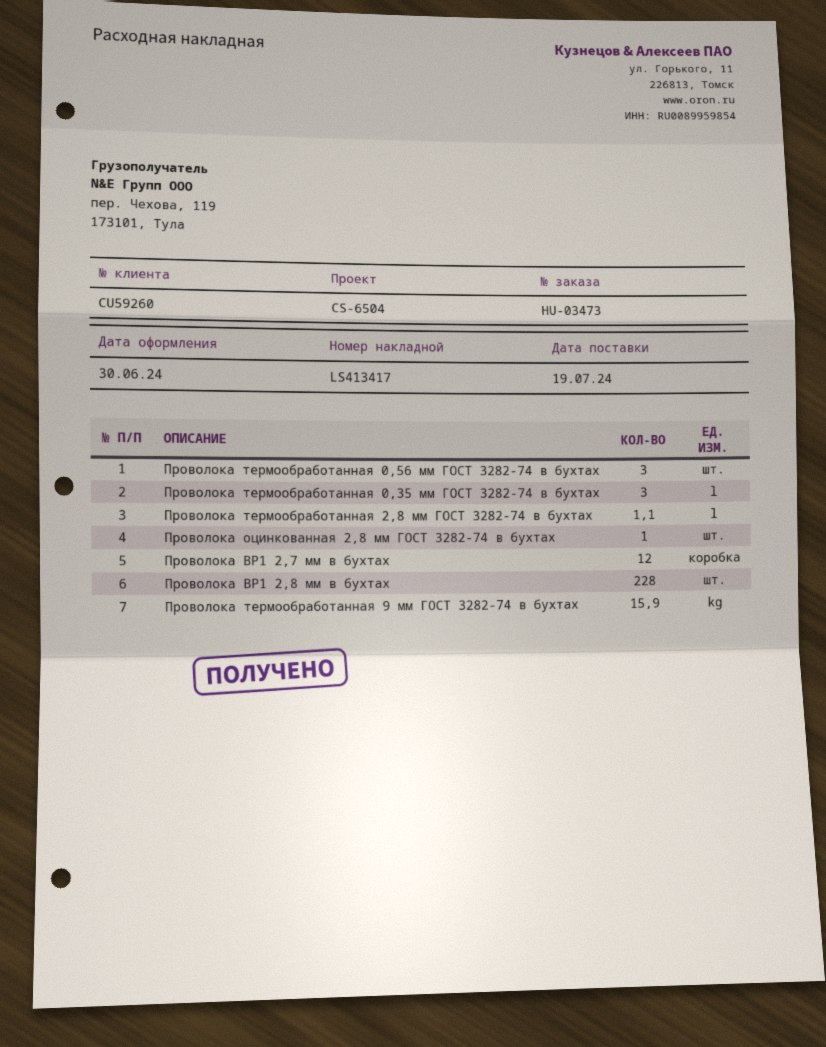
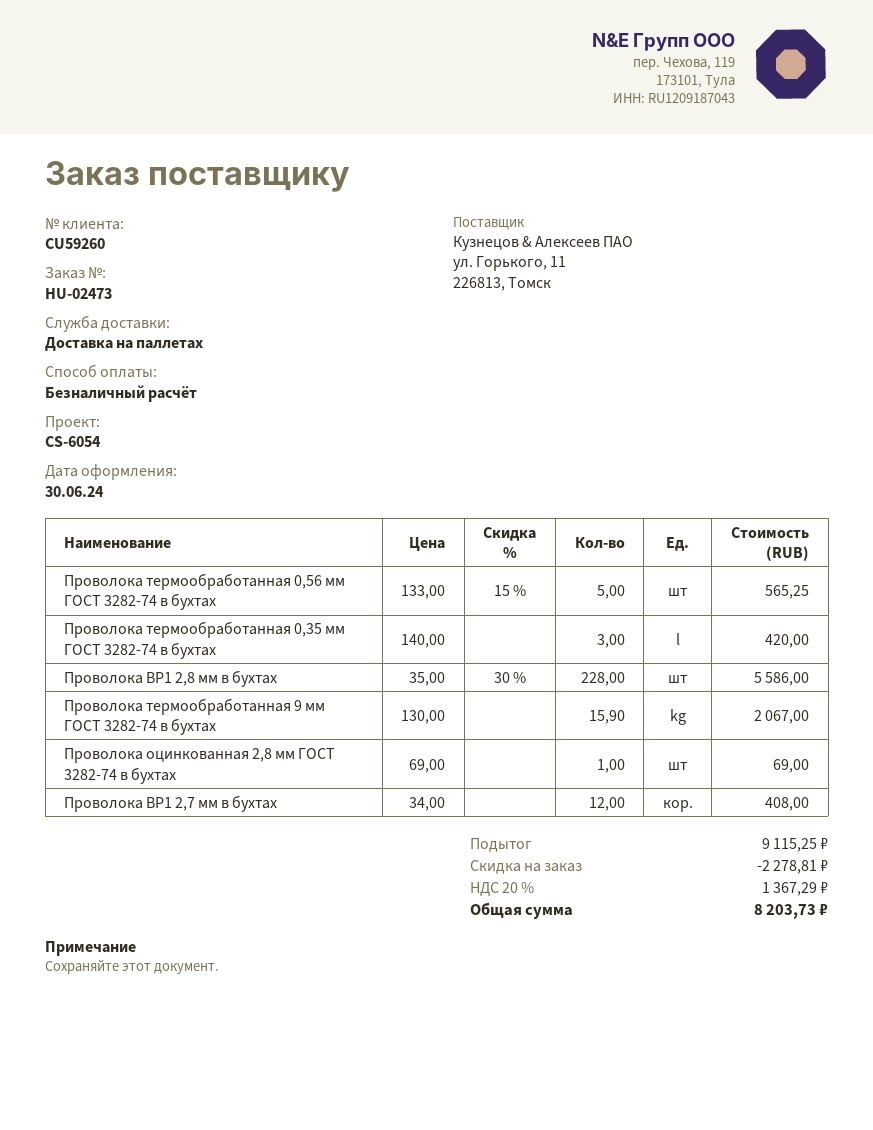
order number: HU-03473 -> HU-02473
reference: CS-6504 -> CS-6054
Проволока термообработанная 0,56 мм ГОСТ 3282-74 в бухтах: 3 -> 5
Проволока термообработанная 2,8 мм ГОСТ 3282-74 в бухтах: 1.1 -> none

